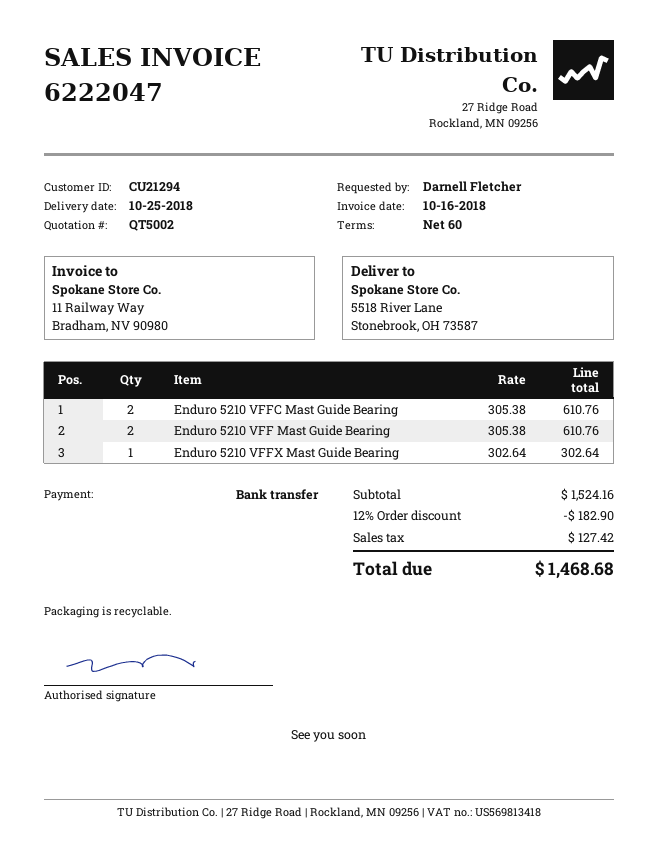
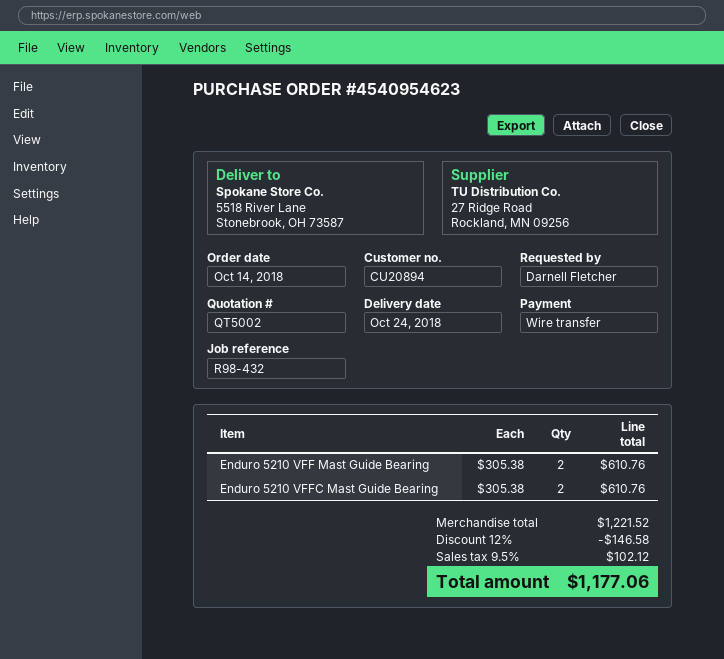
delivery date: 2018-10-25 -> 2018-10-24
customer number: CU21294 -> CU20894
Enduro 5210 VFFX Mast Guide Bearing: 1 x 302.64 = 302.64 -> none
subtotal: 1524.16 -> 1221.52
discount: 12% = 182.90 -> 12% = 146.58
tax: 127.42 -> 102.12
total: 1468.68 -> 1177.06

